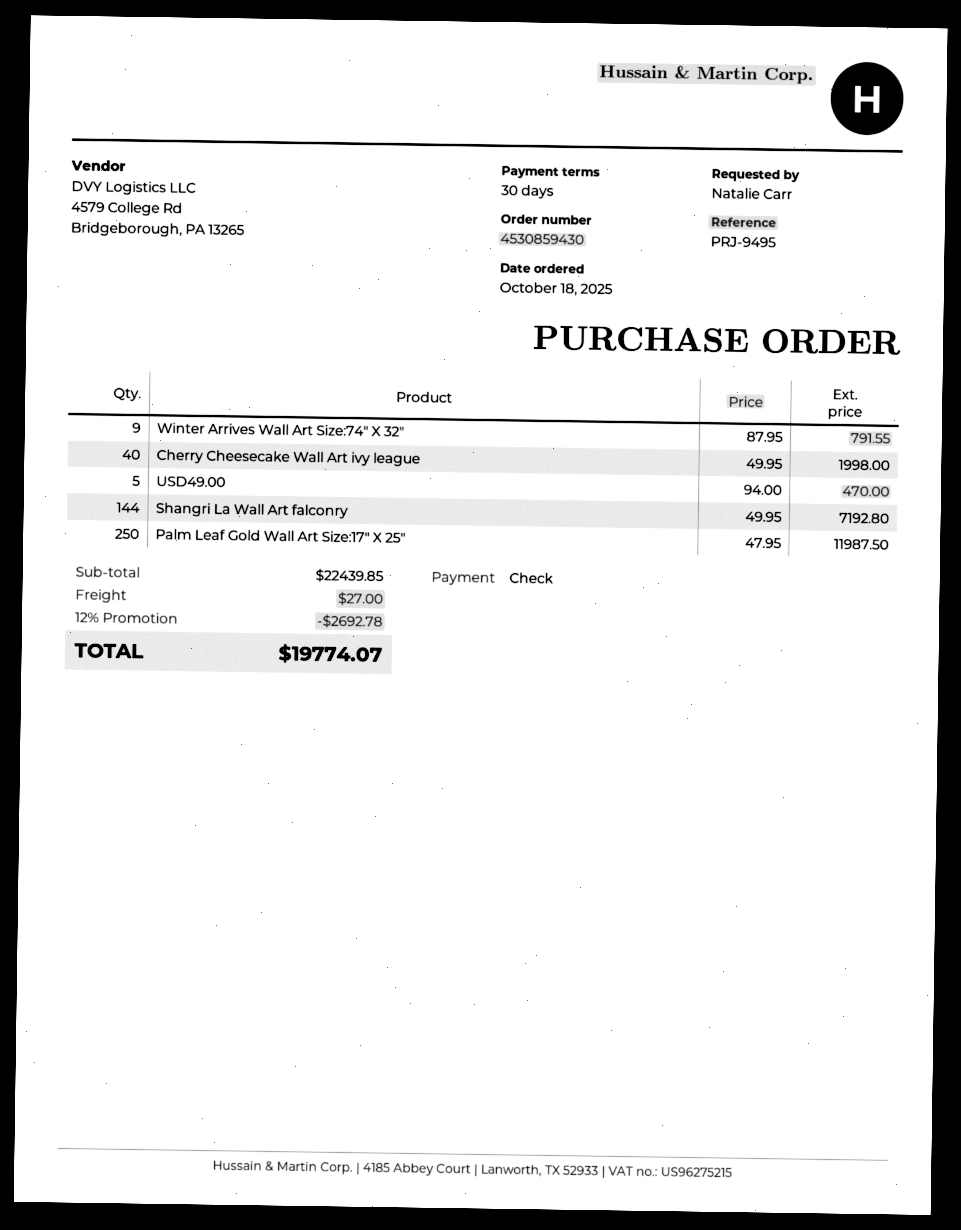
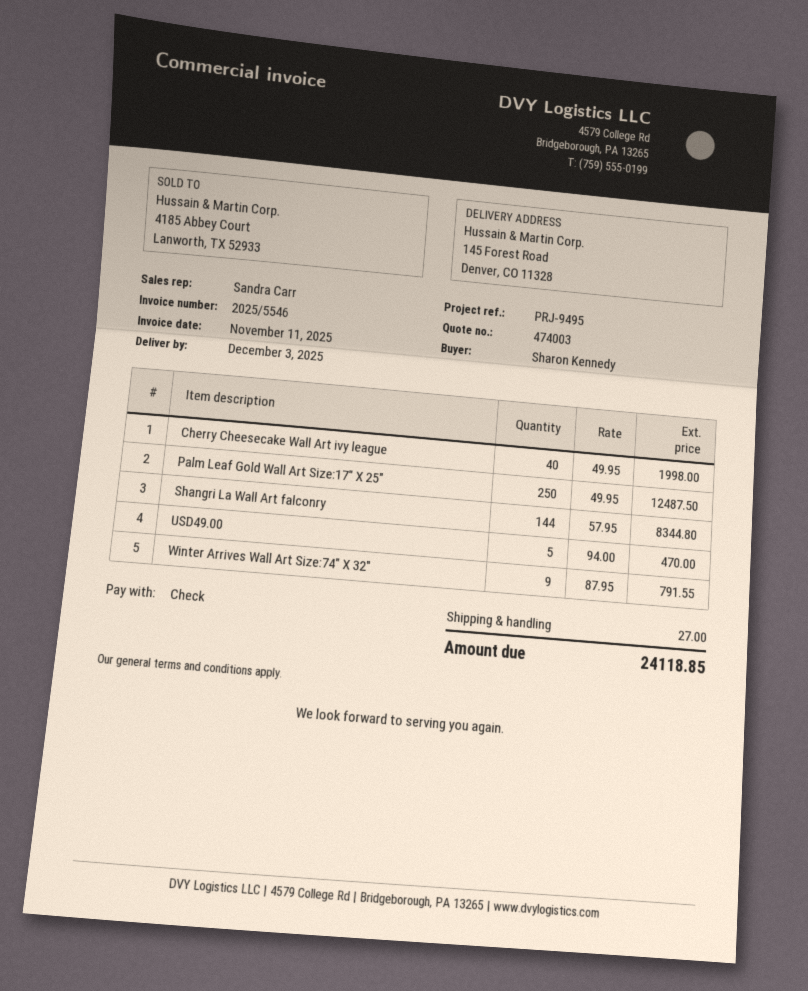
ordered by: Natalie Carr -> Sharon Kennedy
Shangri La Wall Art falconry: 144 x 49.95 = 7192.80 -> 144 x 57.95 = 8344.80
Palm Leaf Gold Wall Art Size:17" X 25": 250 x 47.95 = 11987.50 -> 250 x 49.95 = 12487.50
discount: 12% = 2692.78 -> none
total: 19774.07 -> 24118.85

